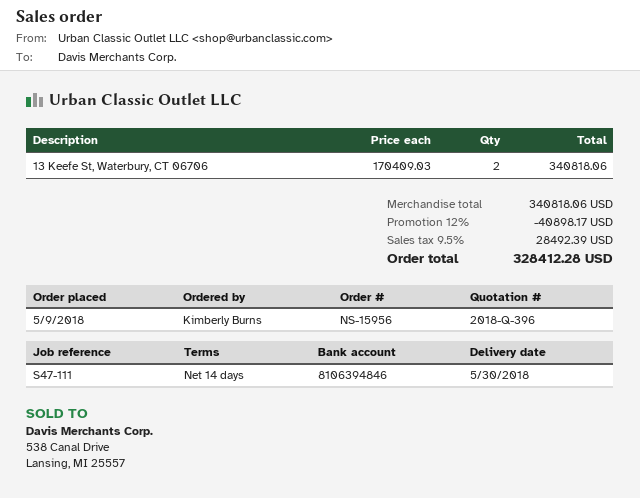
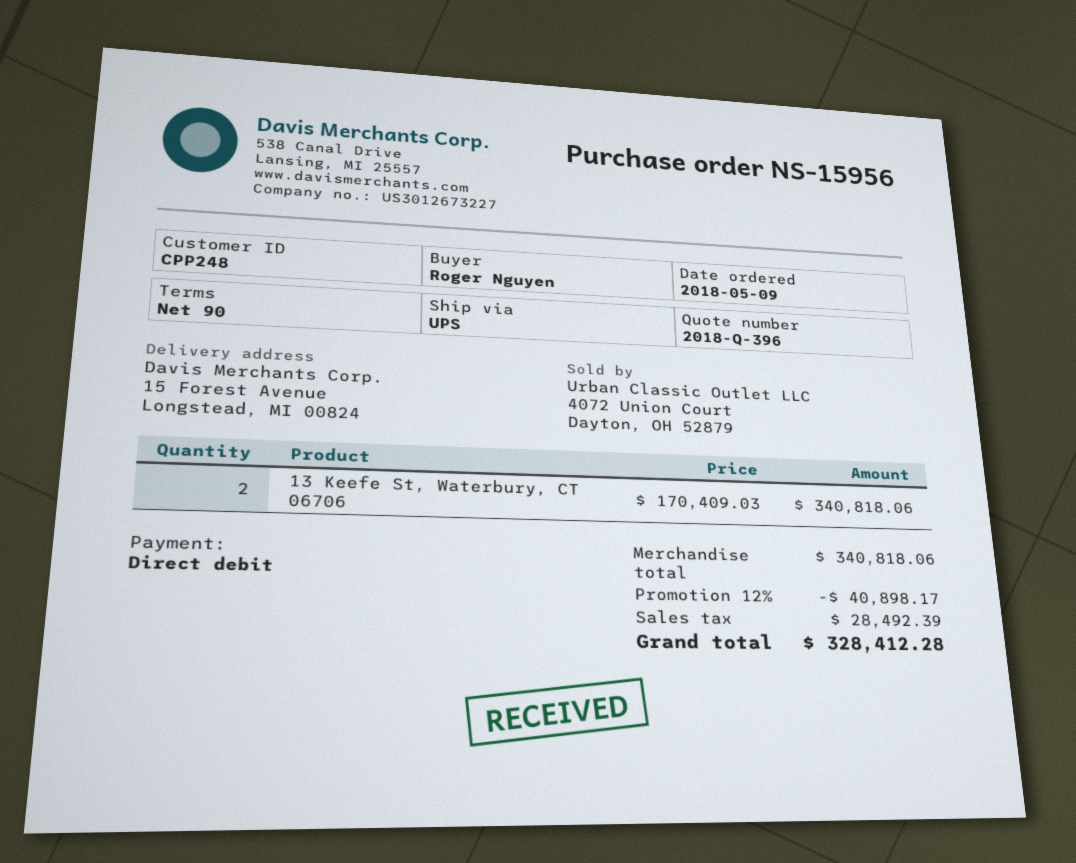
payment terms: 14 days -> 90 days
ordered by: Kimberly Burns -> Roger Nguyen

